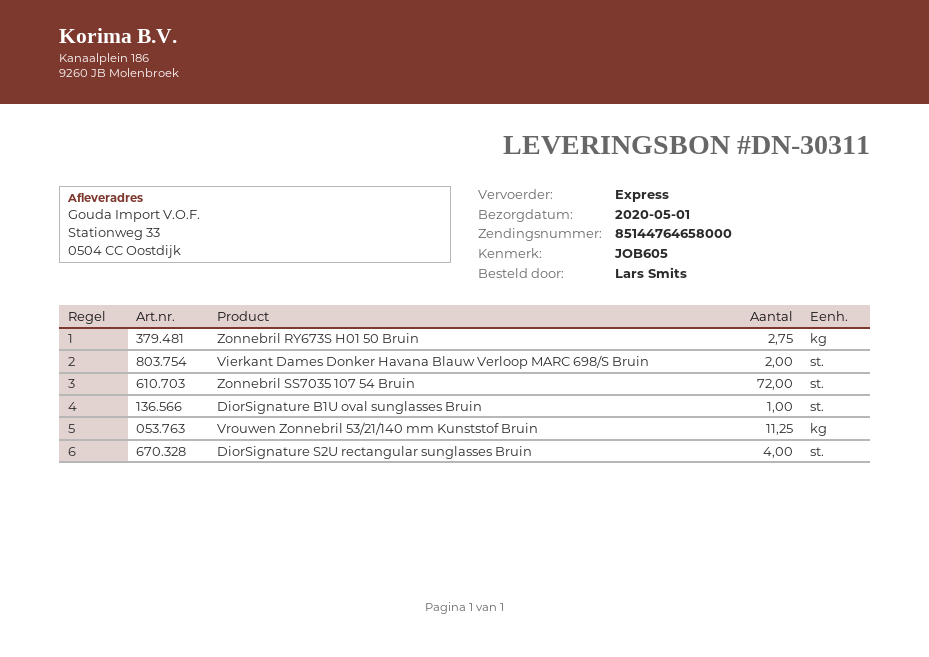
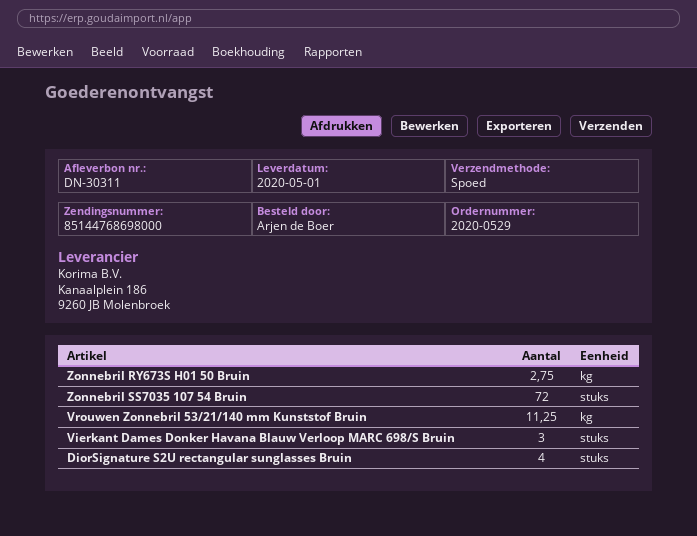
ordered by: Lars Smits -> Arjen de Boer
tracking number: 85144764658000 -> 85144768698000
Vierkant Dames Donker Havana Blauw Verloop MARC 698/S Bruin: 2 -> 3
DiorSignature B1U oval sunglasses Bruin: 1 -> none

